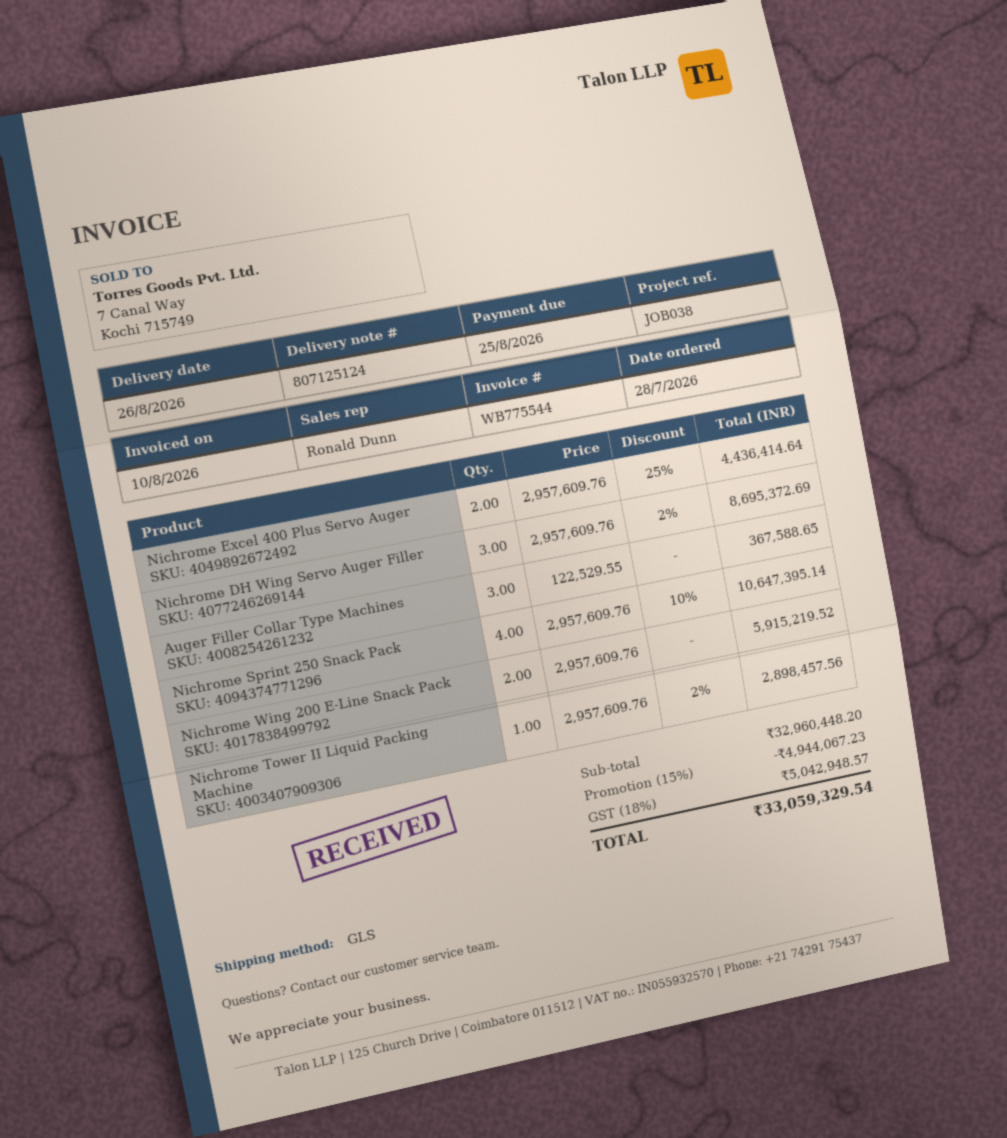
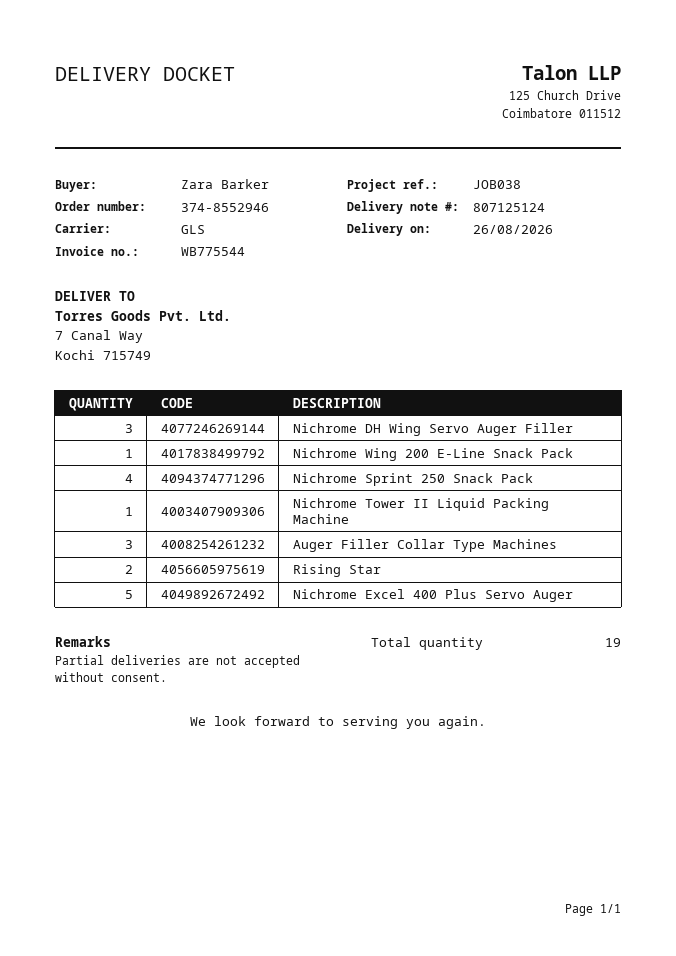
Nichrome Excel 400 Plus Servo Auger: 2 -> 5
Nichrome Wing 200 E-Line Snack Pack: 2 -> 1
Rising Star: none -> 2

